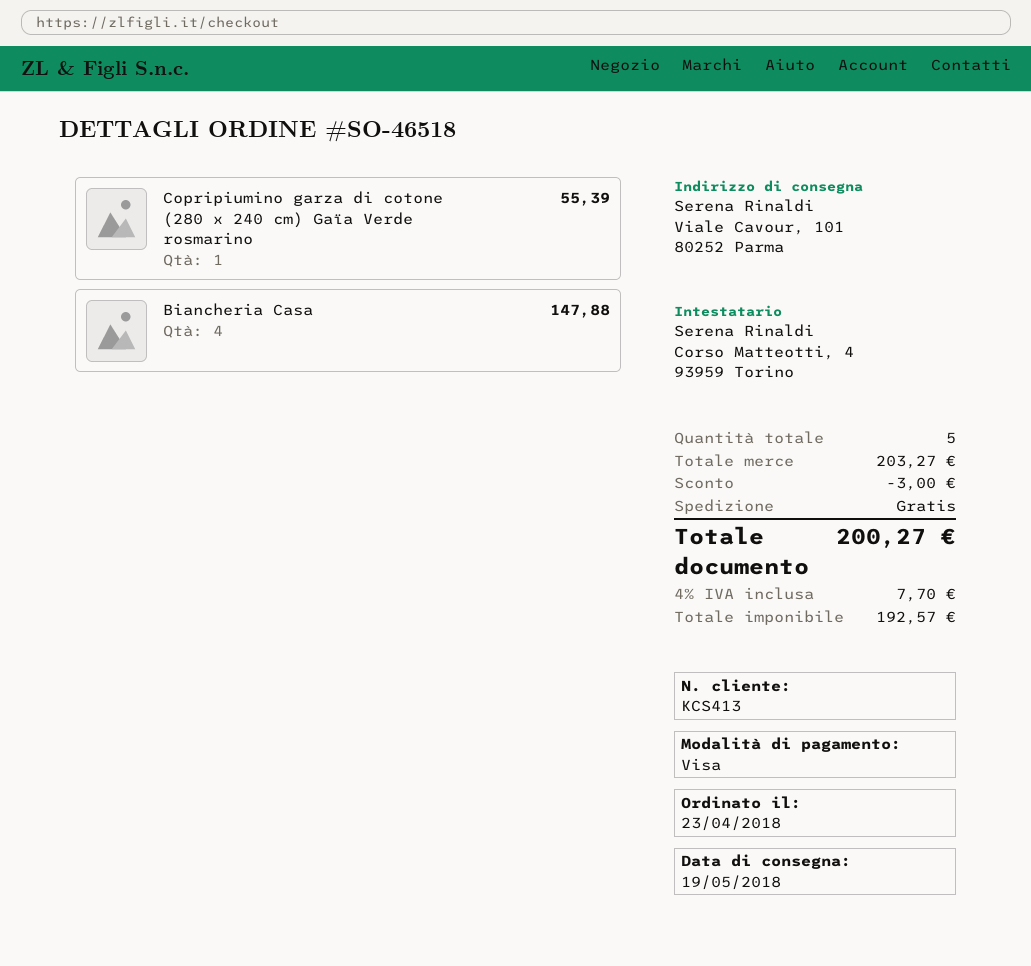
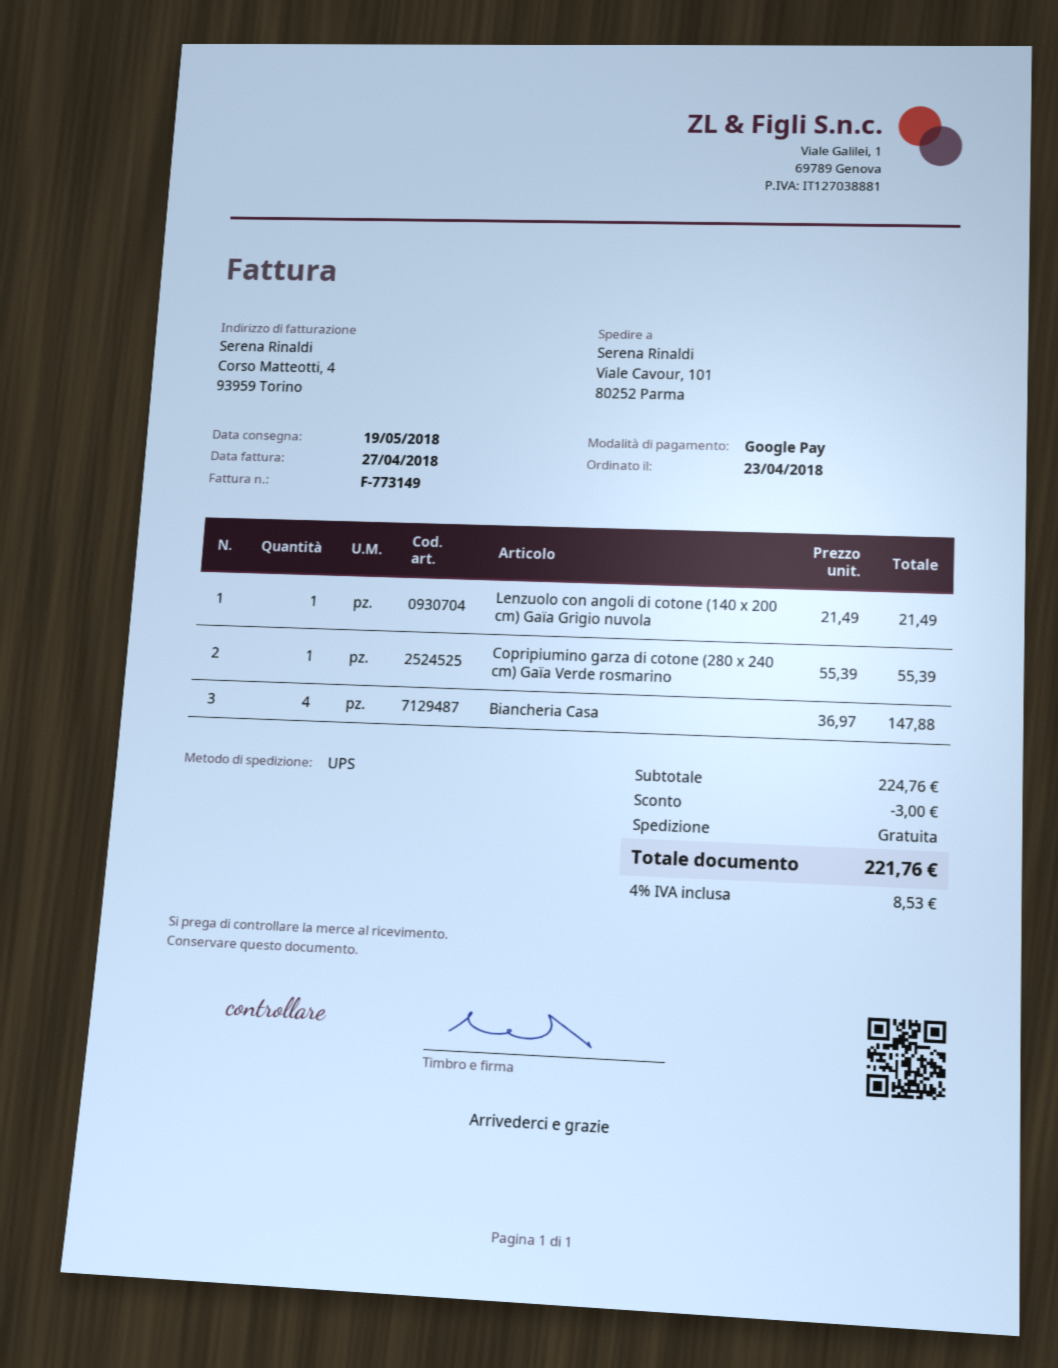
payment method: Visa -> Google Pay
Lenzuolo con angoli di cotone (140 x 200 cm) Gaïa Grigio nuvola: none -> 1 for 21.49
subtotal: 203.27 -> 224.76
tax: 4% = 7.70 -> 4% = 8.53
total: 200.27 -> 221.76

